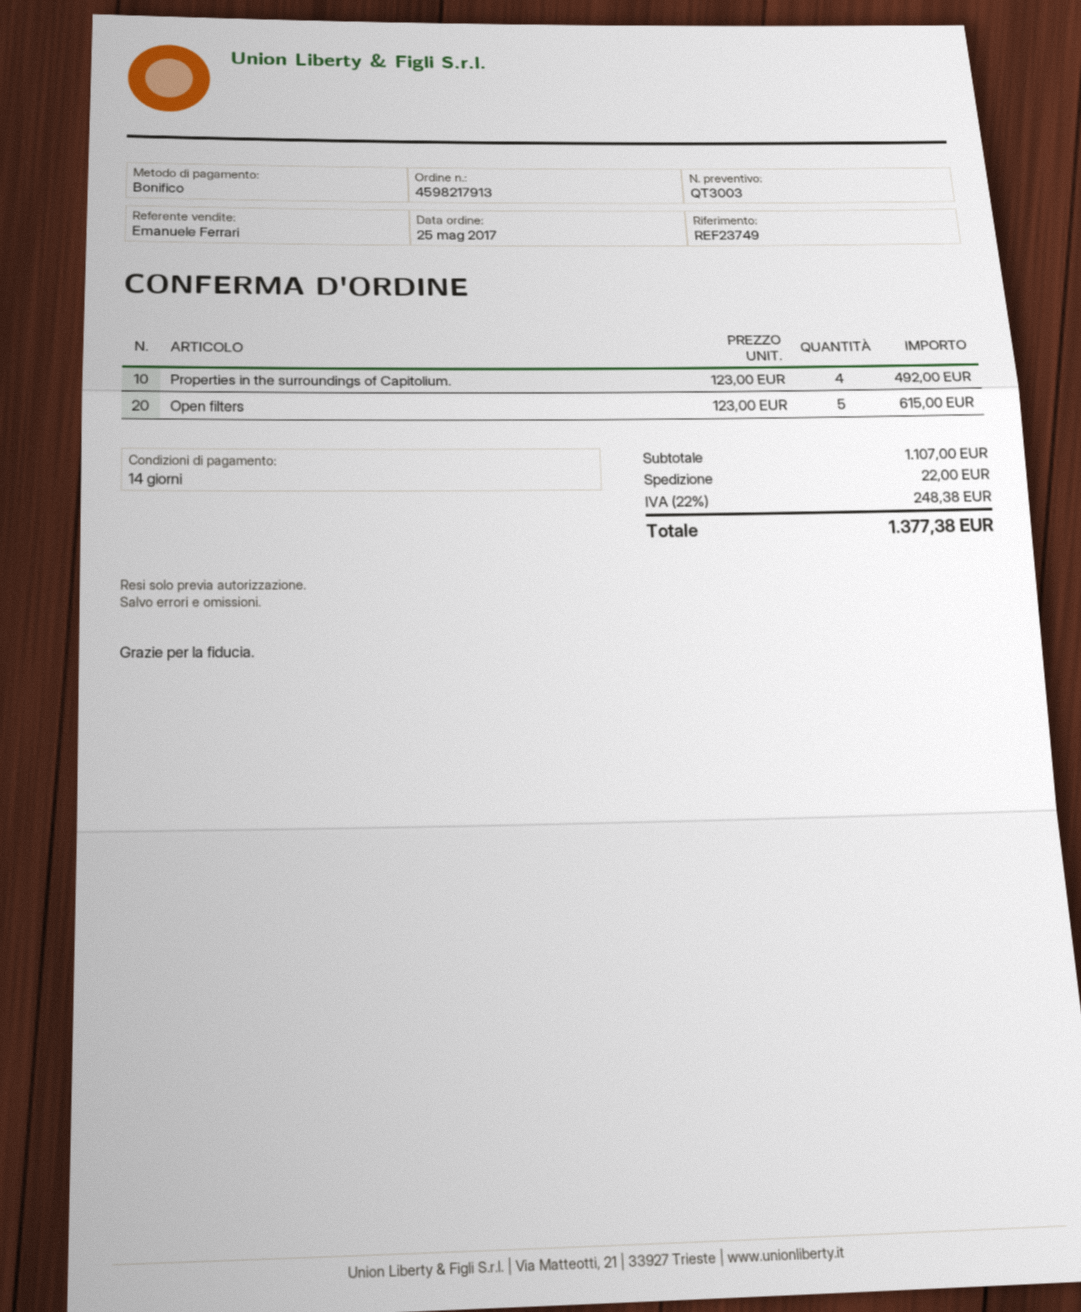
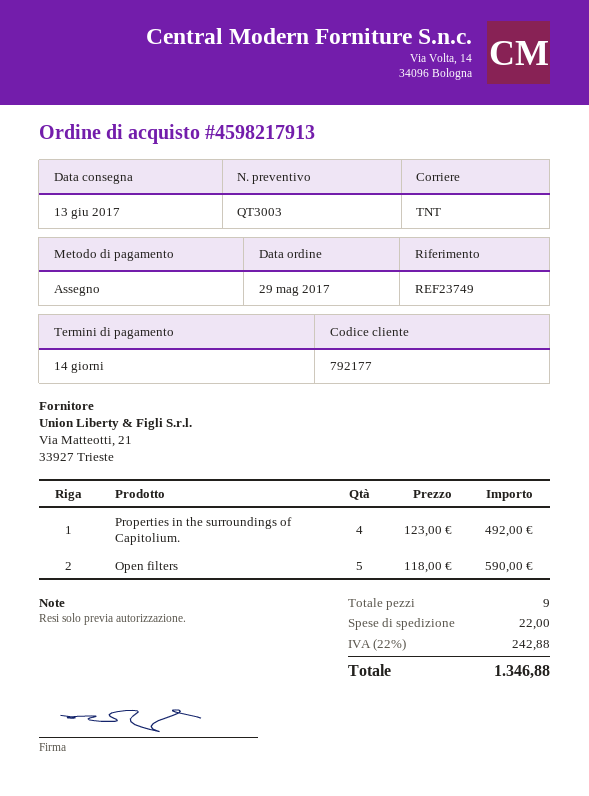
order date: 2017-05-25 -> 2017-05-29
payment method: bank transfer -> cheque
Open filters: 5 x 123.00 = 615.00 -> 5 x 118.00 = 590.00
tax: 22% = 248.38 -> 22% = 242.88
total: 1377.38 -> 1346.88

